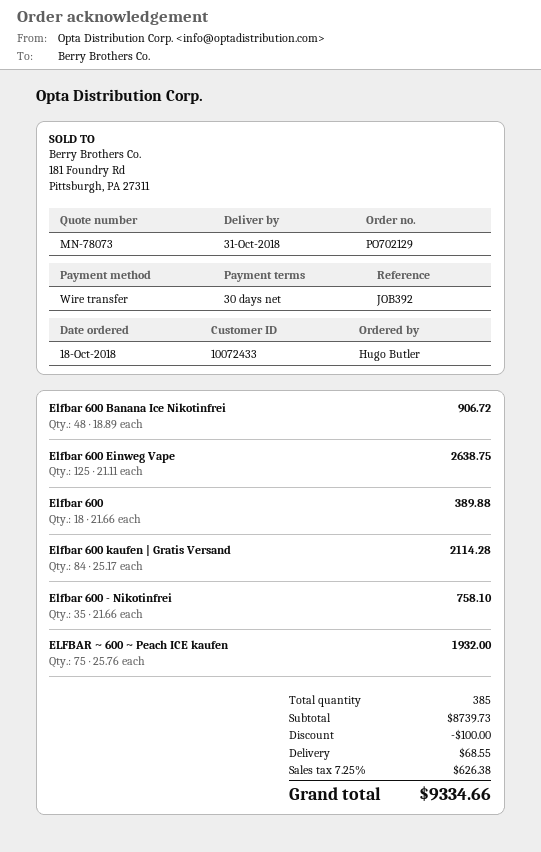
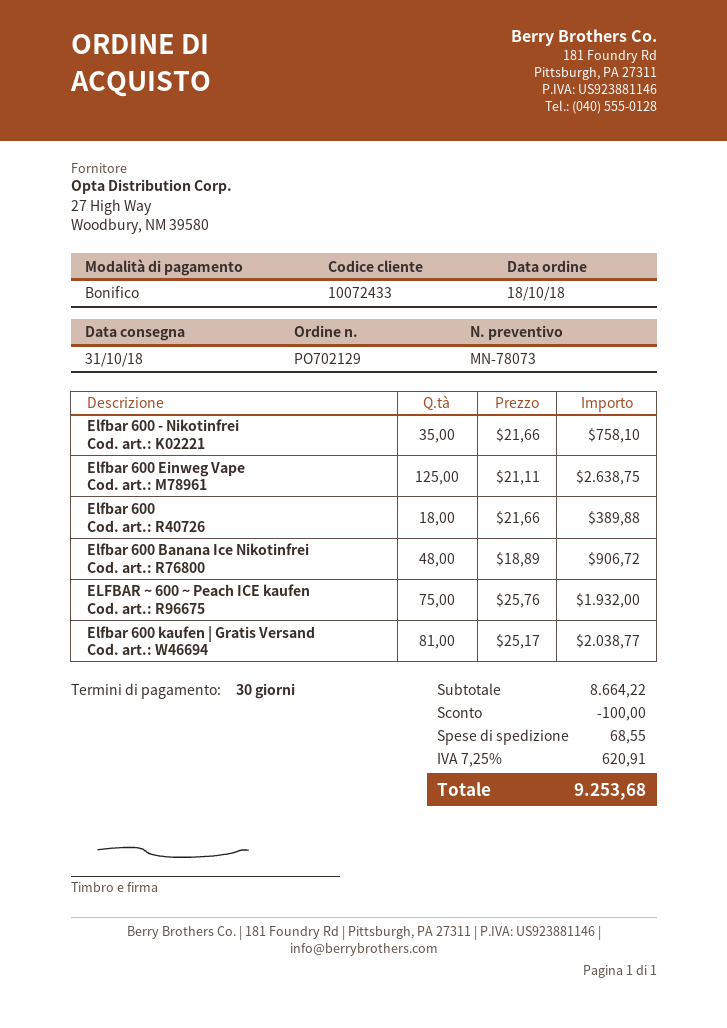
Elfbar 600 kaufen | Gratis Versand: 84 x 25.17 = 2114.28 -> 81 x 25.17 = 2038.77
subtotal: 8739.73 -> 8664.22
tax: 7.25% = 626.38 -> 7.25% = 620.91
total: 9334.66 -> 9253.68

